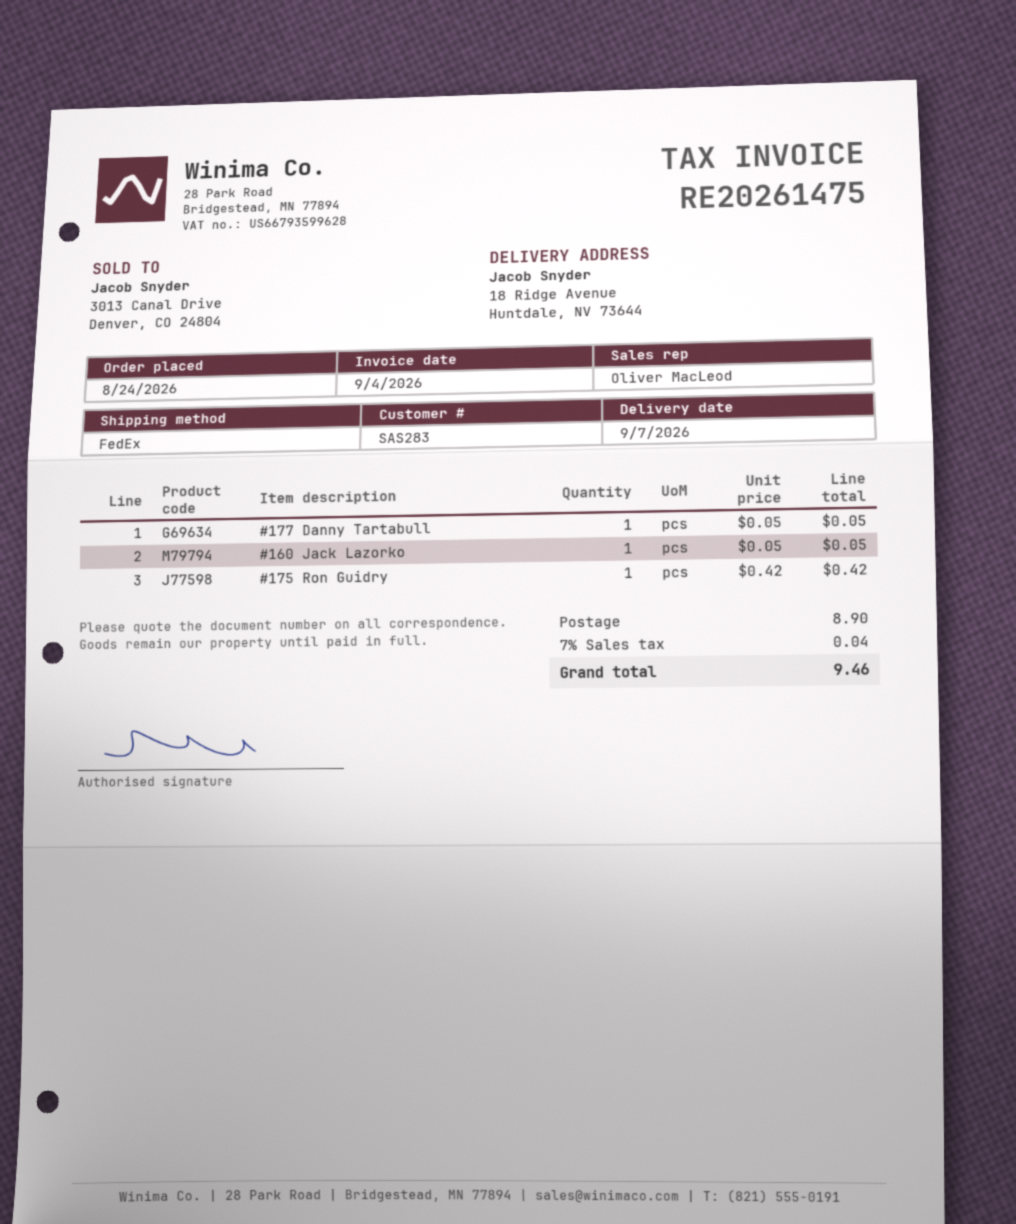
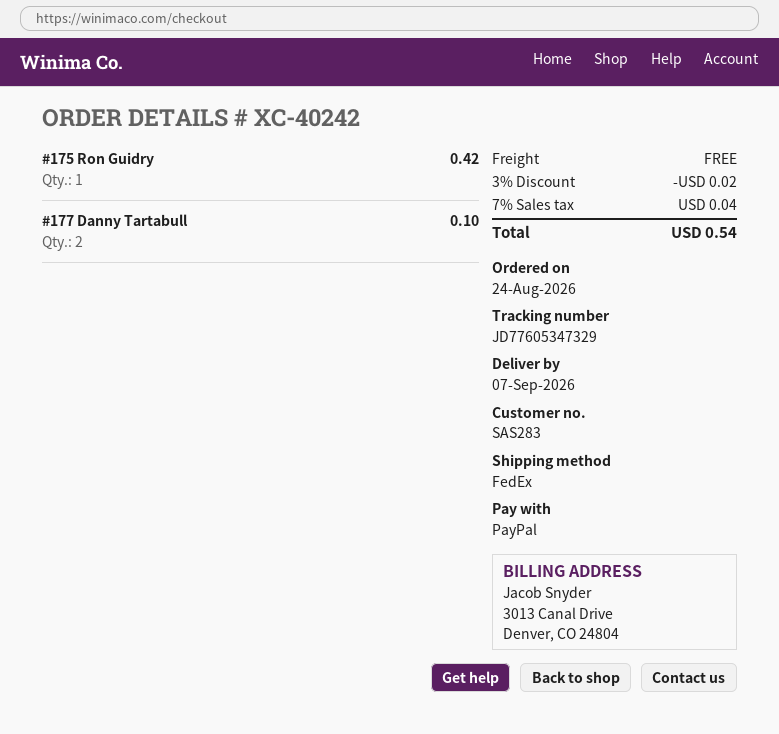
#177 Danny Tartabull: 1 for 0.05 -> 2 for 0.10
#160 Jack Lazorko: 1 for 0.05 -> none
discount: none -> 3% = 0.02
shipping: 8.90 -> 0.00
total: 9.46 -> 0.54

